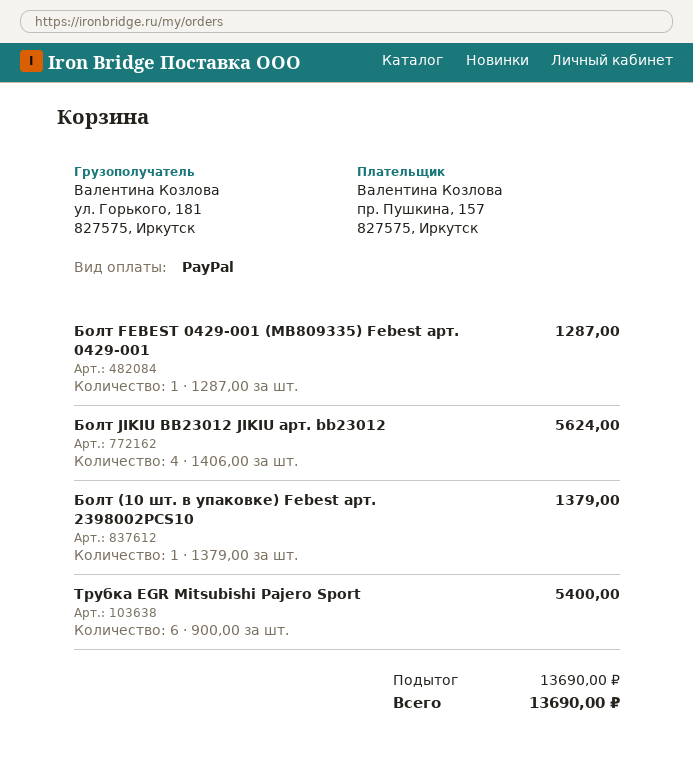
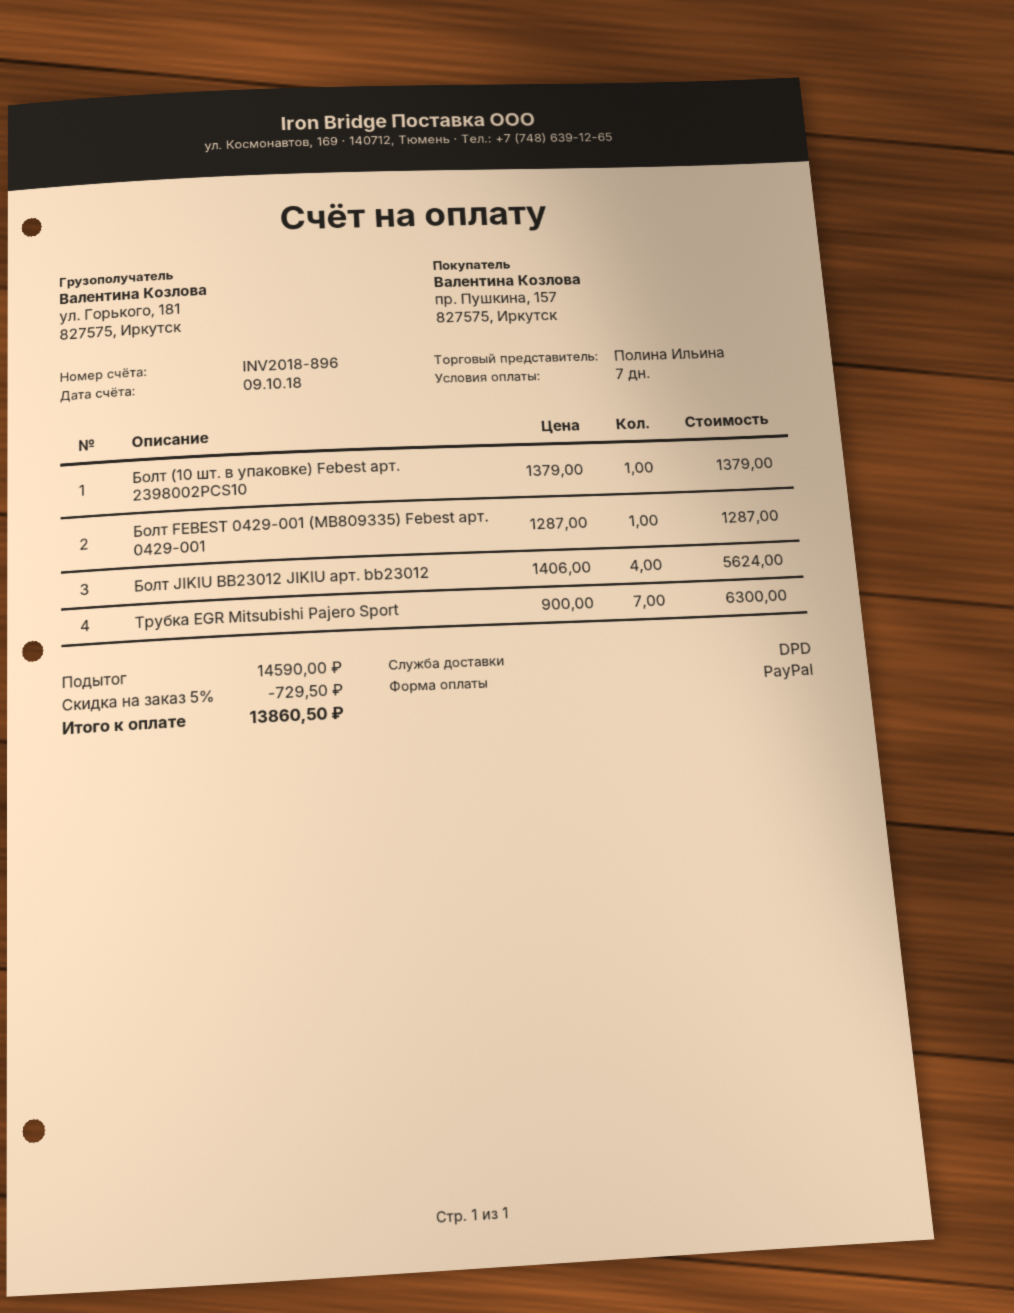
Трубка EGR Mitsubishi Pajero Sport: 6 x 900.00 = 5400.00 -> 7 x 900.00 = 6300.00
subtotal: 13690.00 -> 14590.00
discount: none -> 5% = 729.50
total: 13690.00 -> 13860.50

